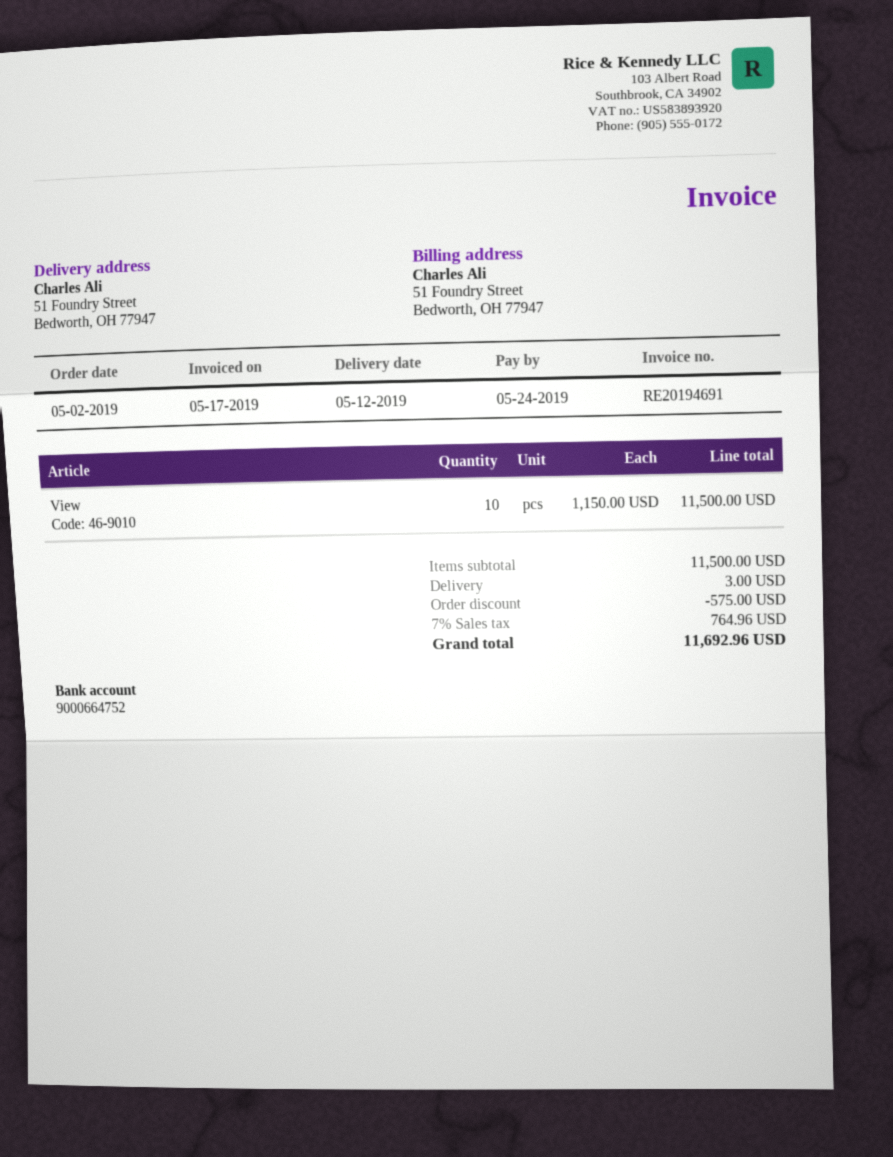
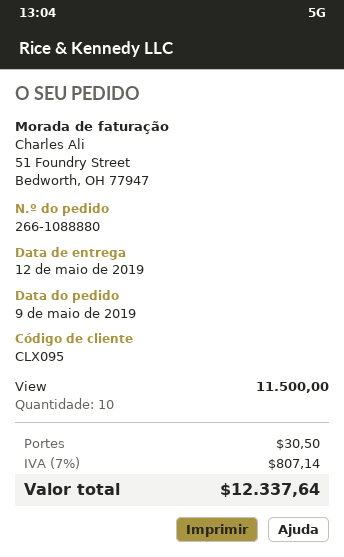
order date: 2019-05-02 -> 2019-05-09
discount: 575.00 -> none
shipping: 3.00 -> 30.50
tax: 7% = 764.96 -> 7% = 807.14
total: 11692.96 -> 12337.64

